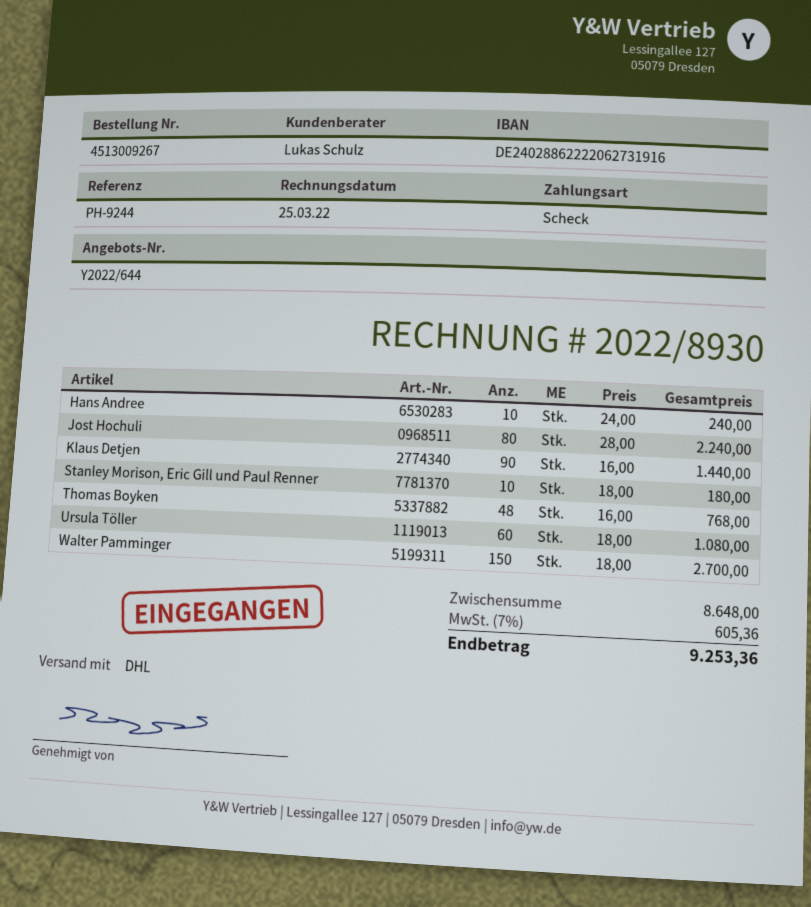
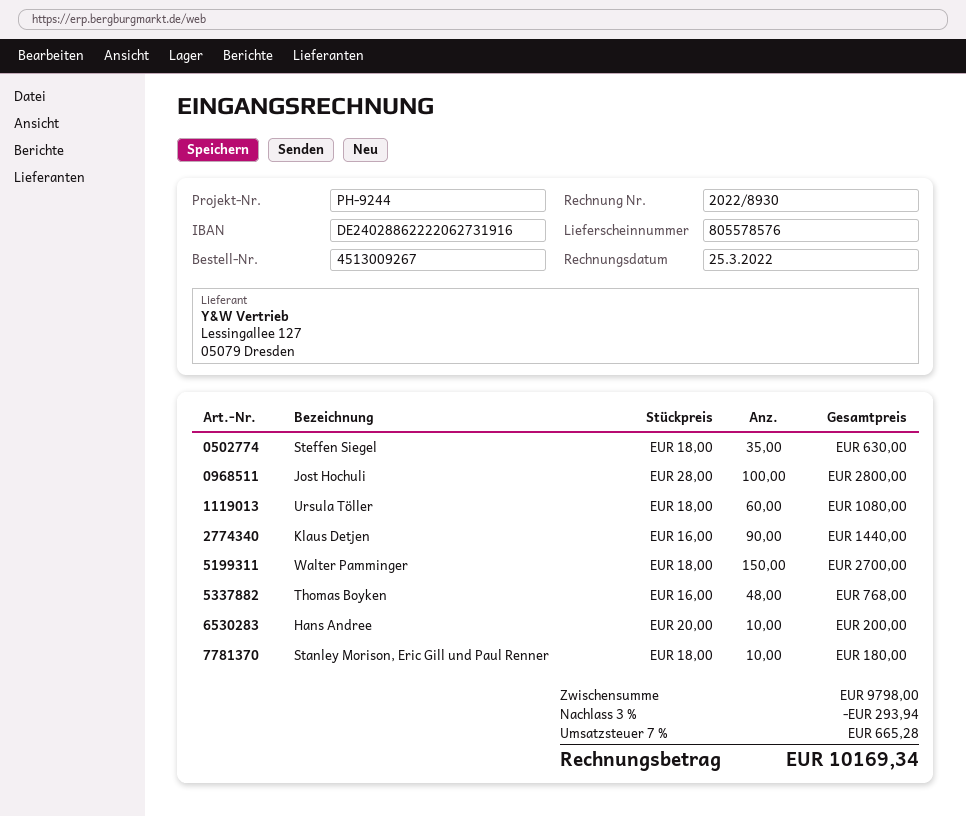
Hans Andree: 10 x 24.00 = 240.00 -> 10 x 20.00 = 200.00
Jost Hochuli: 80 x 28.00 = 2240.00 -> 100 x 28.00 = 2800.00
Steffen Siegel: none -> 35 x 18.00 = 630.00
subtotal: 8648.00 -> 9798.00
discount: none -> 3% = 293.94
tax: 7% = 605.36 -> 7% = 665.28
total: 9253.36 -> 10169.34

